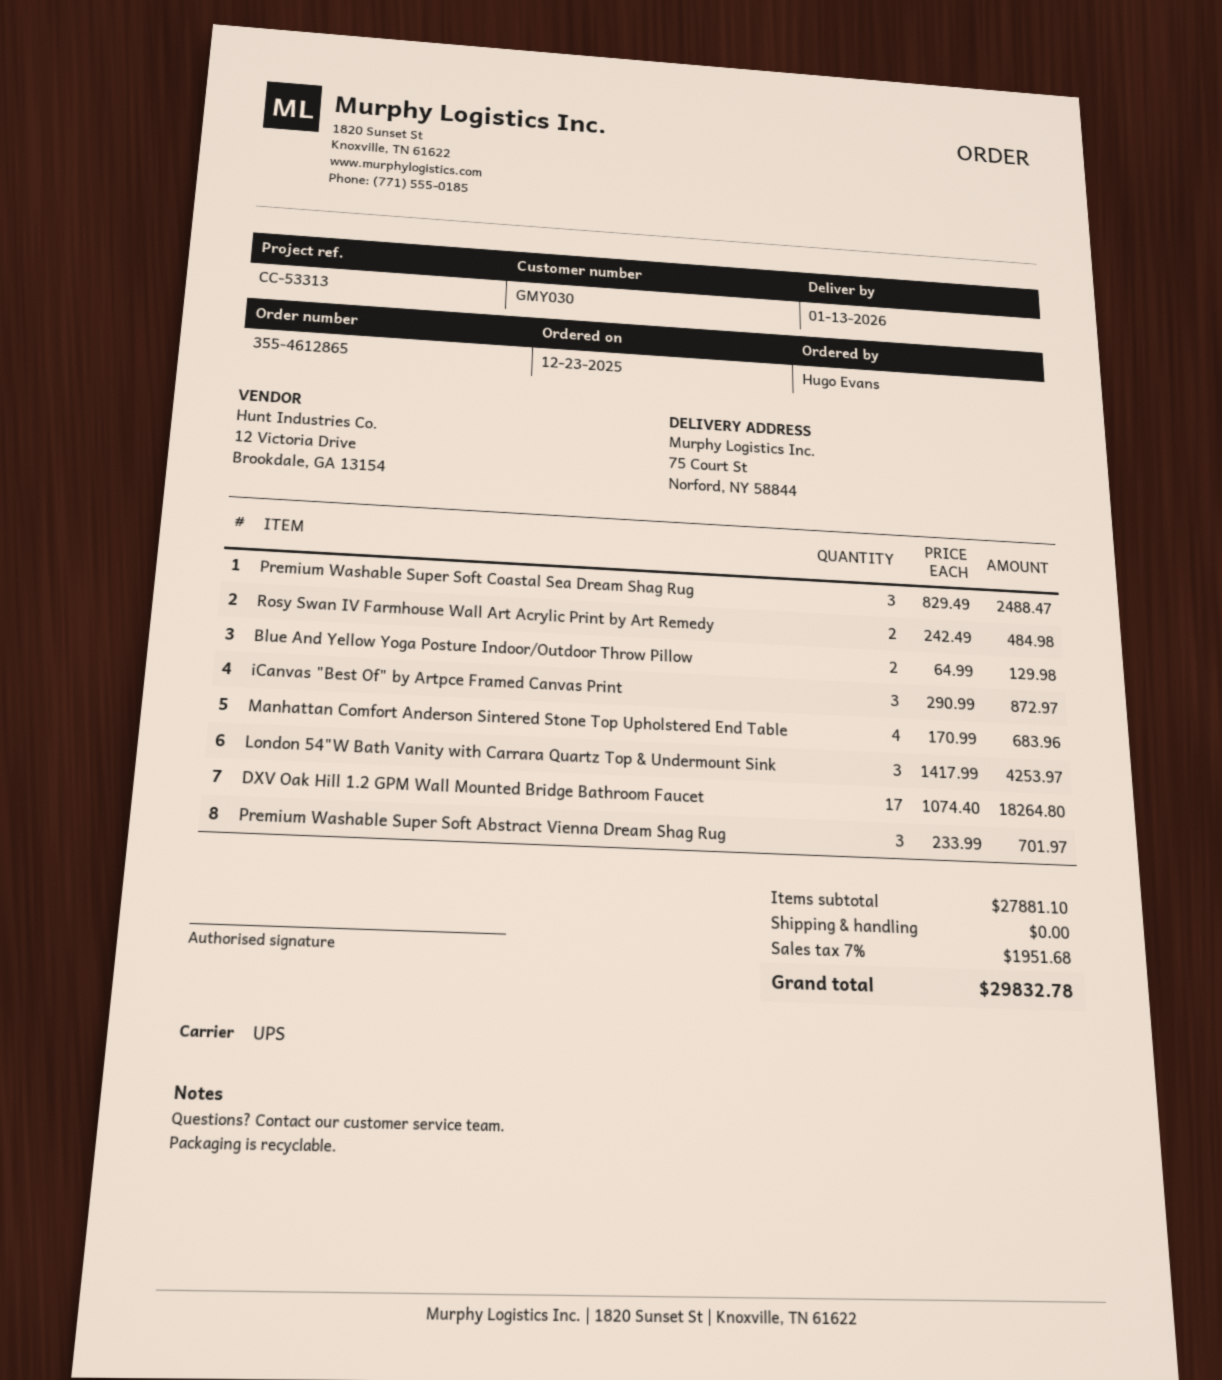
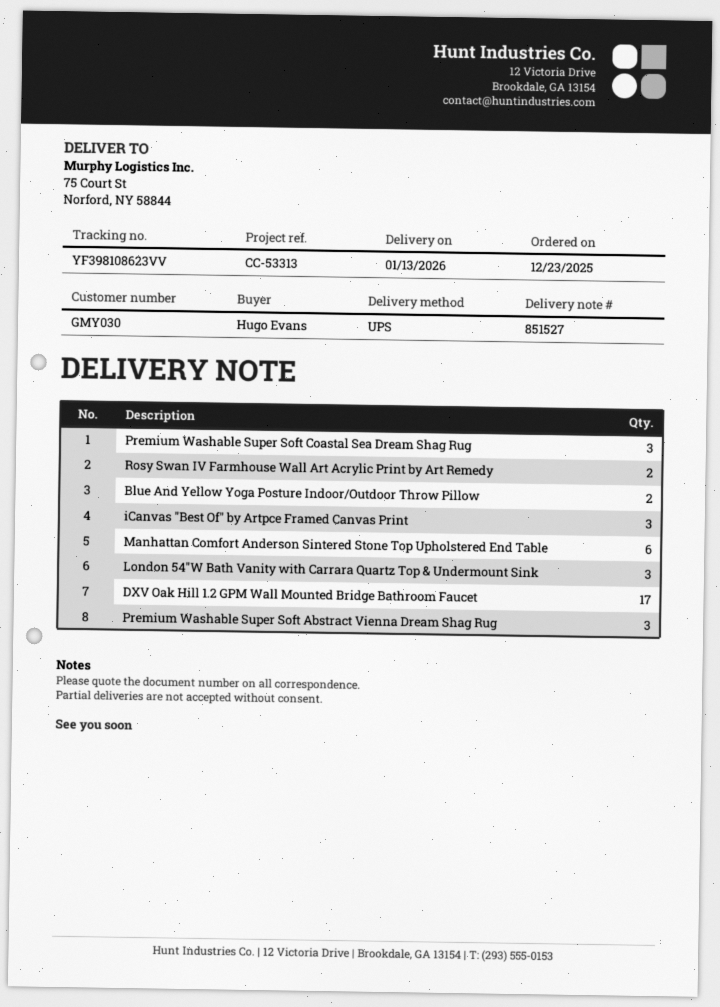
Manhattan Comfort Anderson Sintered Stone Top Upholstered End Table: 4 -> 6

